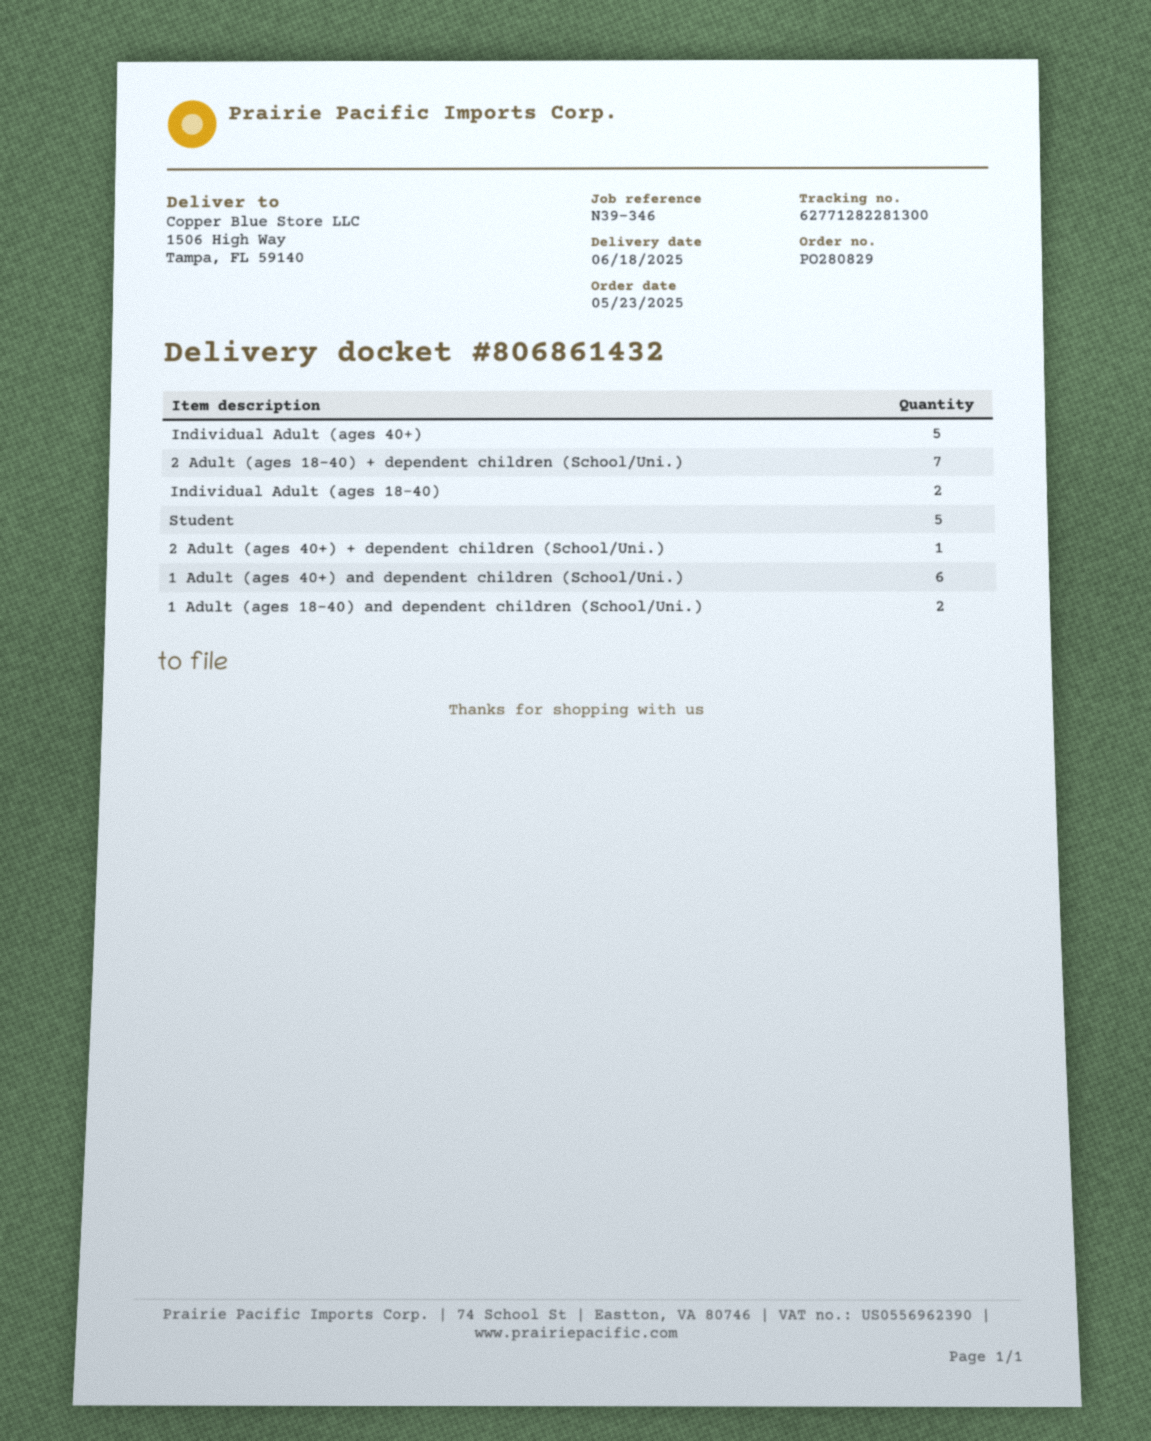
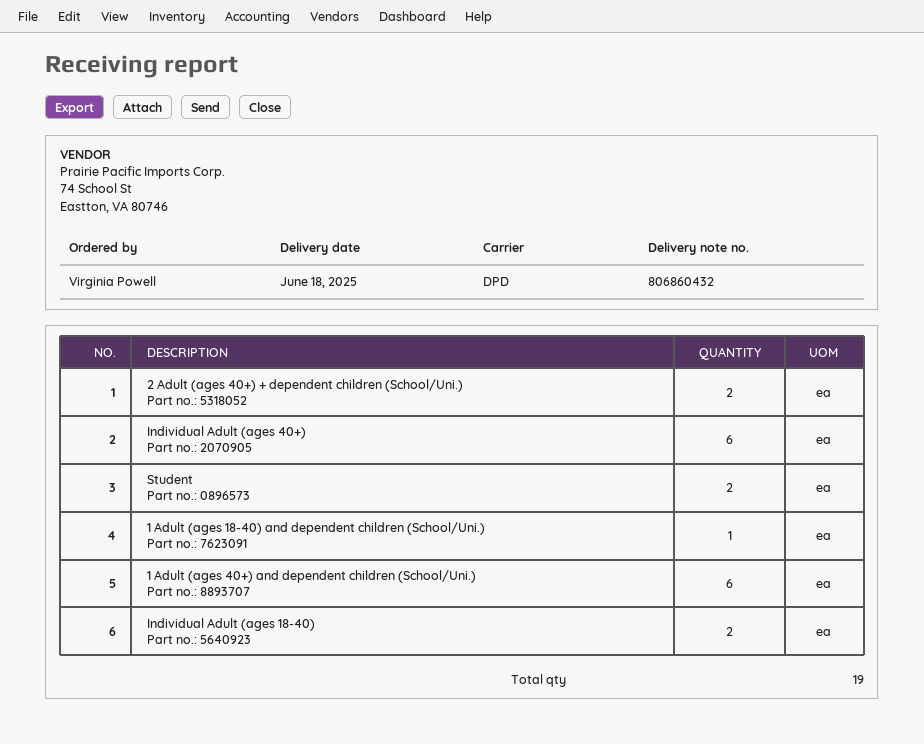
delivery note number: 806861432 -> 806860432
Individual Adult (ages 40+): 5 -> 6
2 Adult (ages 18-40) + dependent children (School/Uni.): 7 -> none
Student: 5 -> 2
2 Adult (ages 40+) + dependent children (School/Uni.): 1 -> 2
1 Adult (ages 18-40) and dependent children (School/Uni.): 2 -> 1

